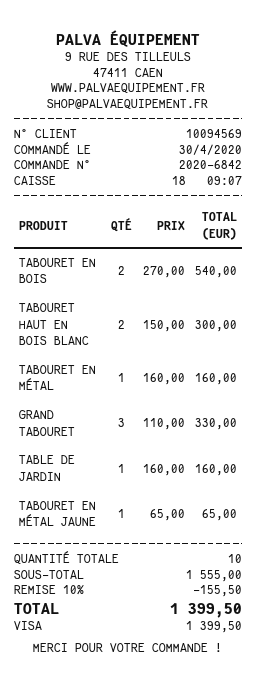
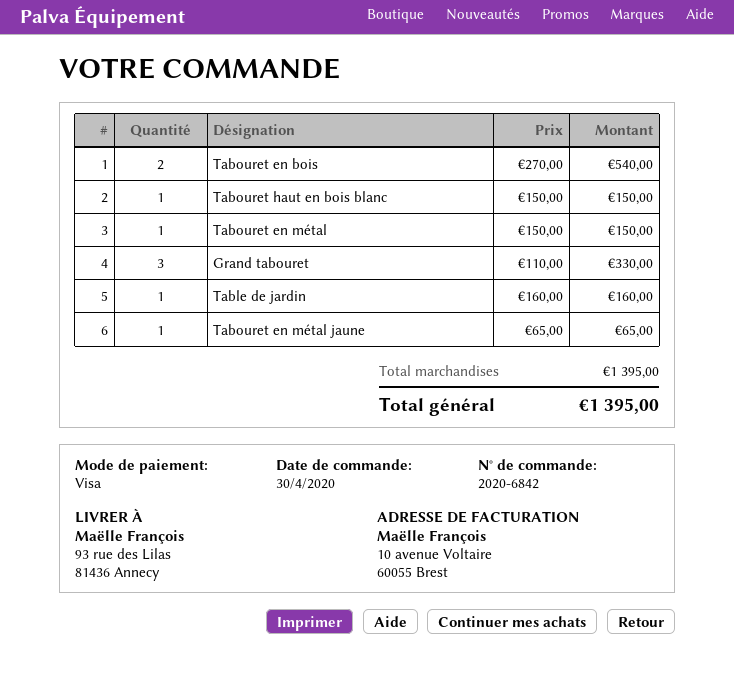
TABOURET HAUT EN BOIS BLANC: 2 x 150.00 = 300.00 -> 1 x 150.00 = 150.00
TABOURET EN MÉTAL: 1 x 160.00 = 160.00 -> 1 x 150.00 = 150.00
subtotal: 1555.00 -> 1395.00
discount: 10% = 155.50 -> none
total: 1399.50 -> 1395.00

